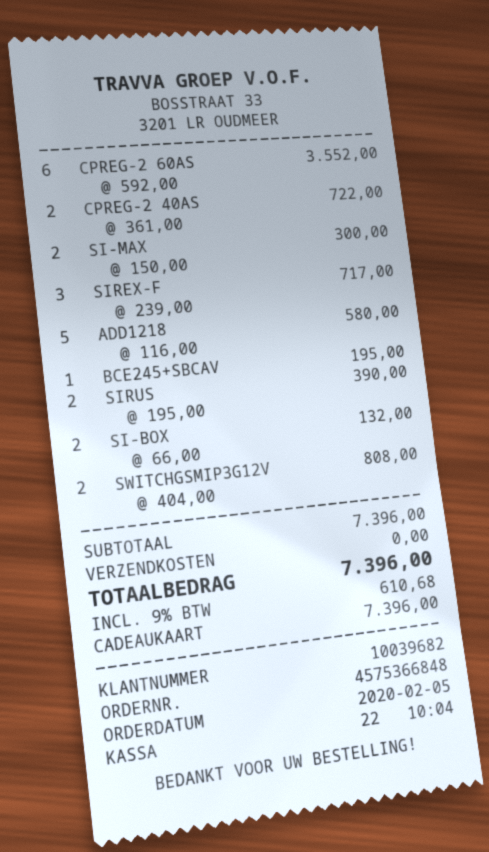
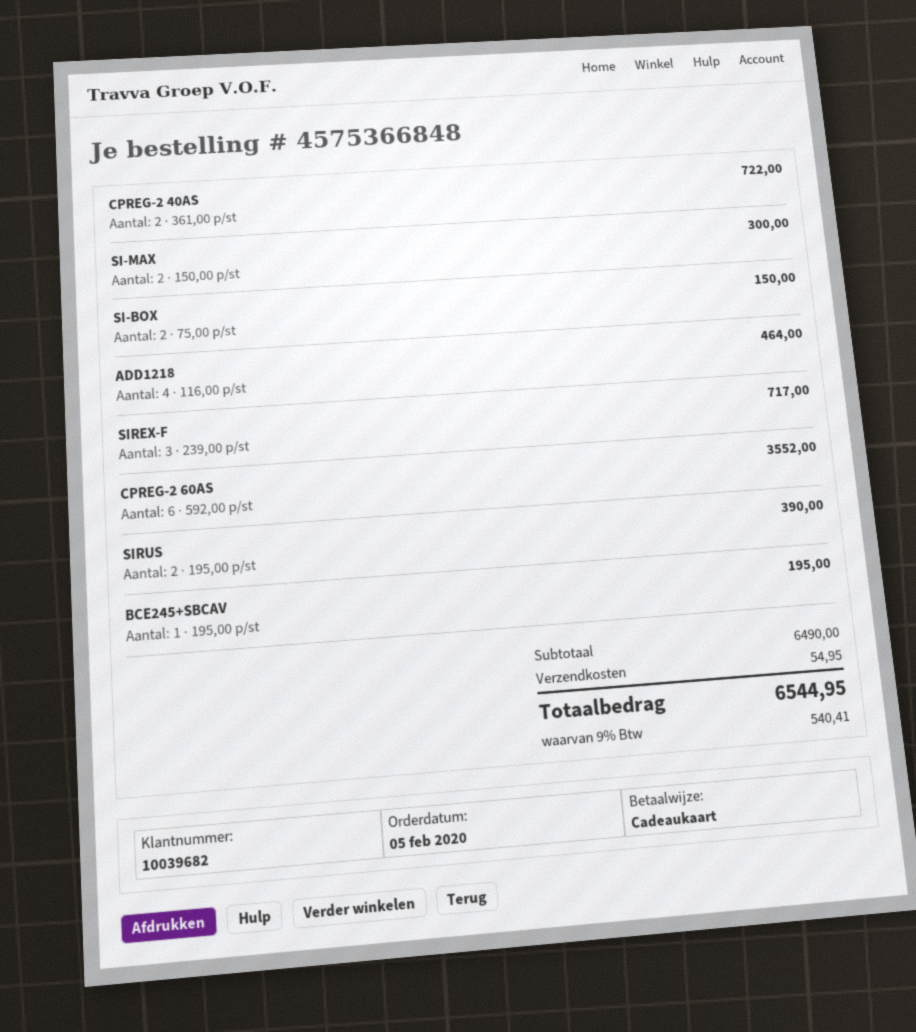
ADD1218: 5 x 116.00 = 580.00 -> 4 x 116.00 = 464.00
SI-BOX: 2 x 66.00 = 132.00 -> 2 x 75.00 = 150.00
SWITCHGSMIP3G12V: 2 x 404.00 = 808.00 -> none
subtotal: 7396.00 -> 6490.00
shipping: 0.00 -> 54.95
tax: 9% = 610.68 -> 9% = 540.41
total: 7396.00 -> 6544.95

